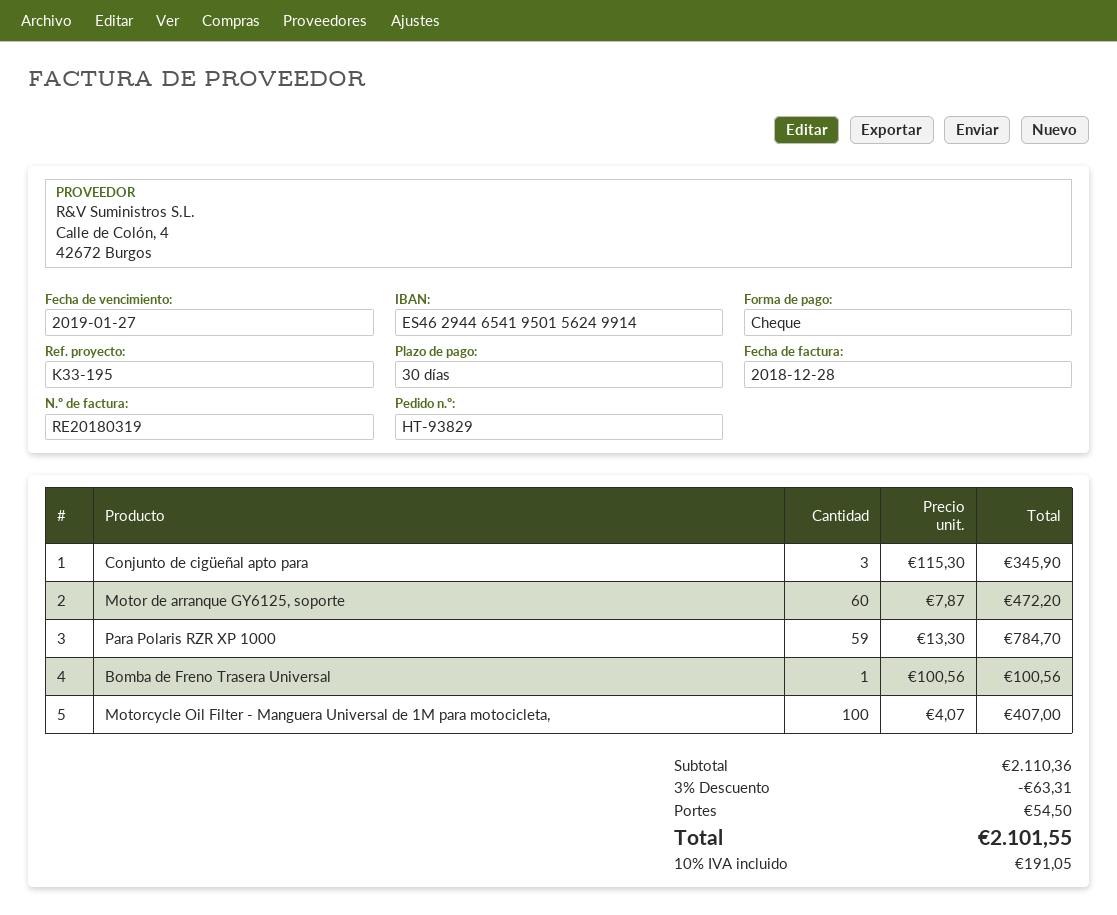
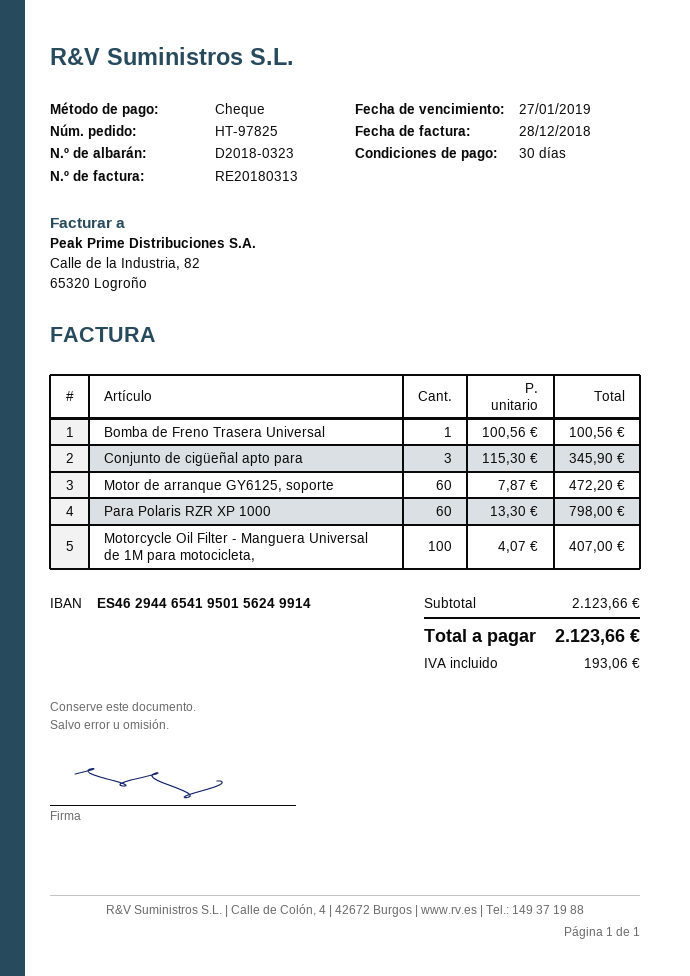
order number: HT-93829 -> HT-97825
invoice number: RE20180319 -> RE20180313
Para Polaris RZR XP 1000: 59 x 13.30 = 784.70 -> 60 x 13.30 = 798.00
subtotal: 2110.36 -> 2123.66
discount: 3% = 63.31 -> none
shipping: 54.50 -> none
tax: 191.05 -> 193.06
total: 2101.55 -> 2123.66

